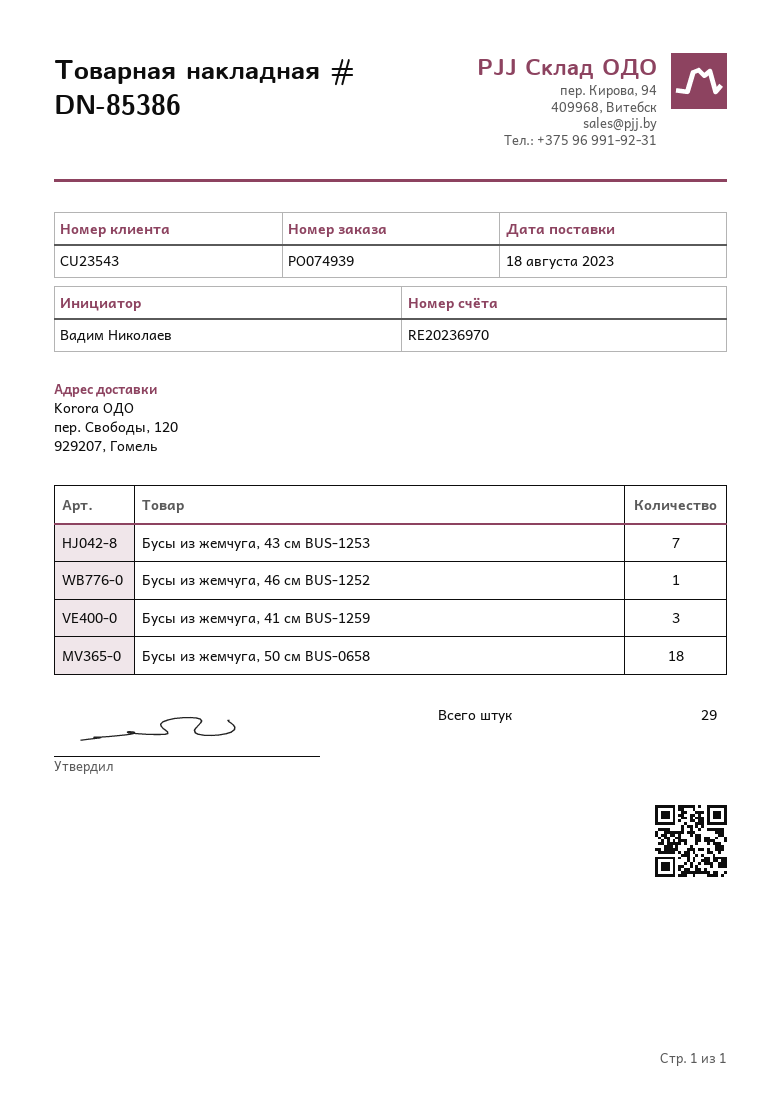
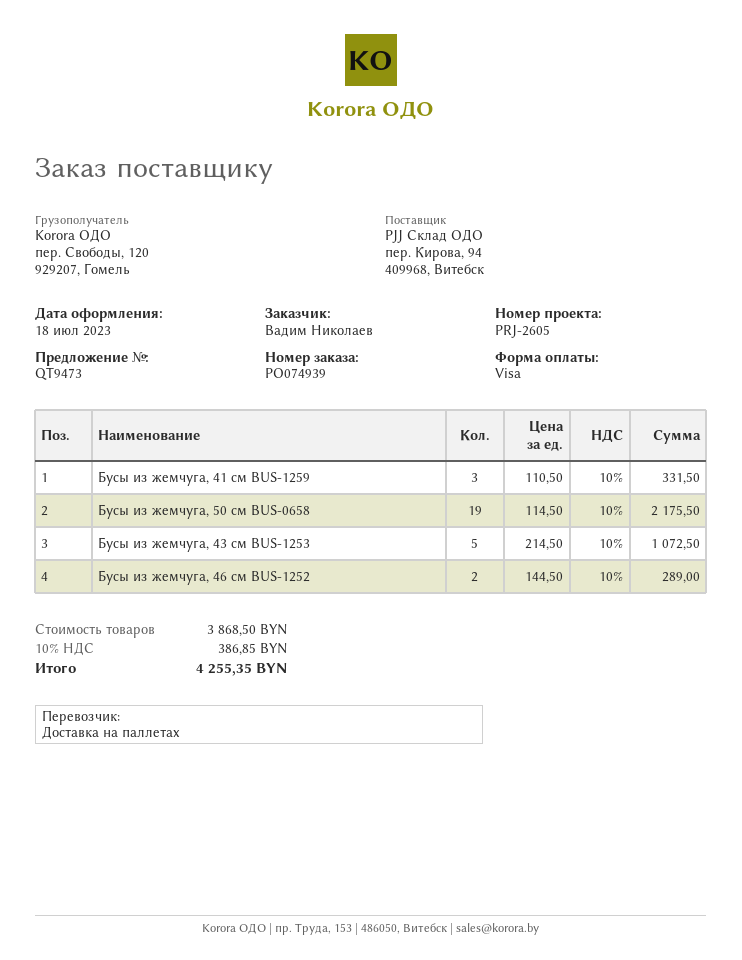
Бусы из жемчуга, 43 см BUS-1253: 7 -> 5
Бусы из жемчуга, 46 см BUS-1252: 1 -> 2
Бусы из жемчуга, 50 см BUS-0658: 18 -> 19

